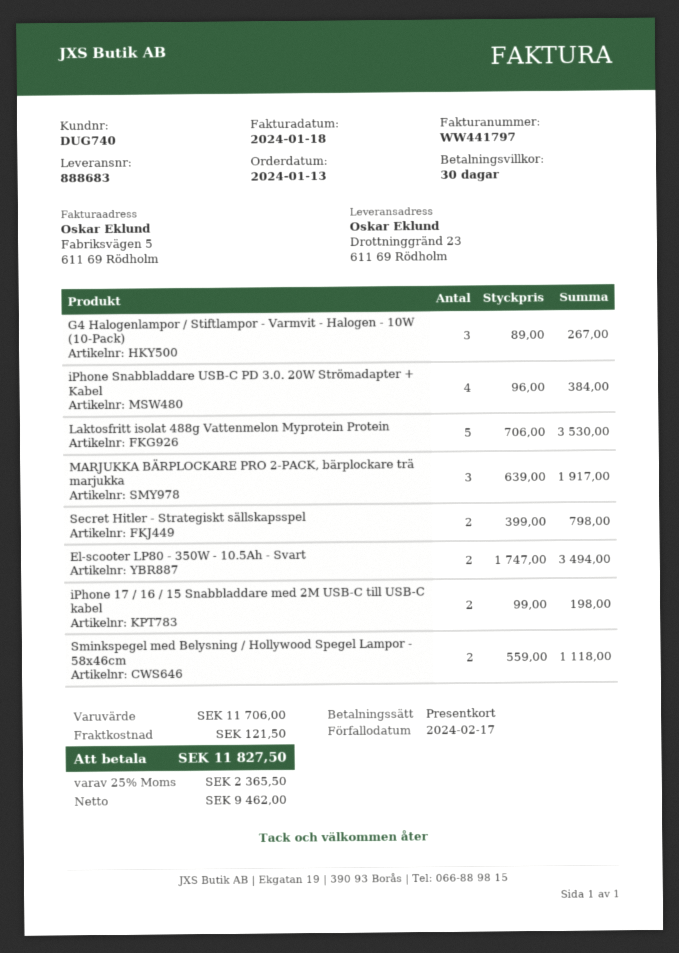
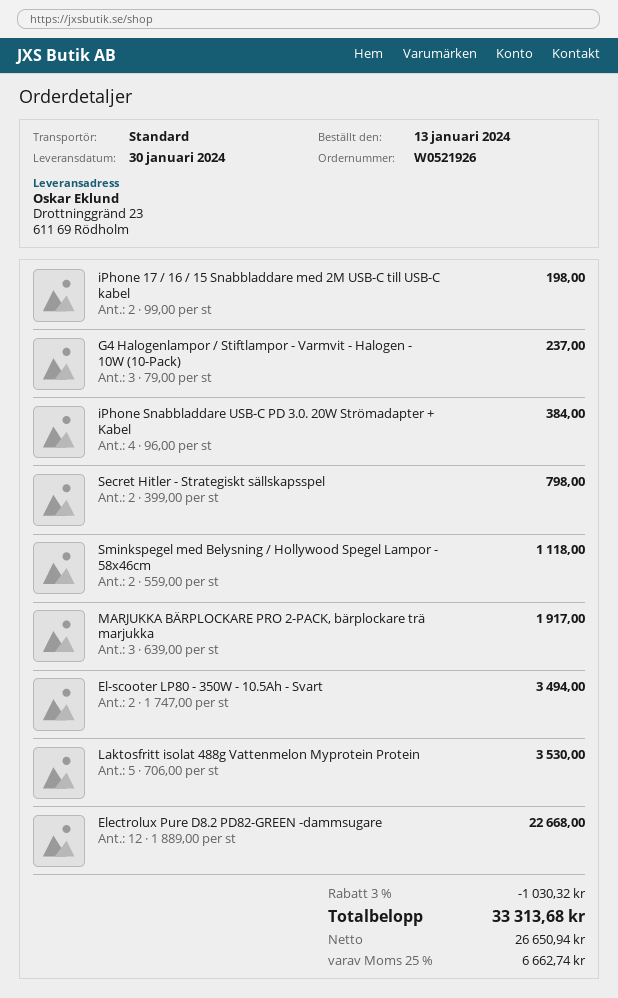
G4 Halogenlampor / Stiftlampor - Varmvit - Halogen - 10W (10-Pack): 3 x 89.00 = 267.00 -> 3 x 79.00 = 237.00
Electrolux Pure D8.2 PD82-GREEN -dammsugare: none -> 12 x 1889.00 = 22668.00
discount: none -> 3% = 1030.32
shipping: 121.50 -> none
net: 9462.00 -> 26650.94
tax: 25% = 2365.50 -> 25% = 6662.74
total: 11827.50 -> 33313.68

